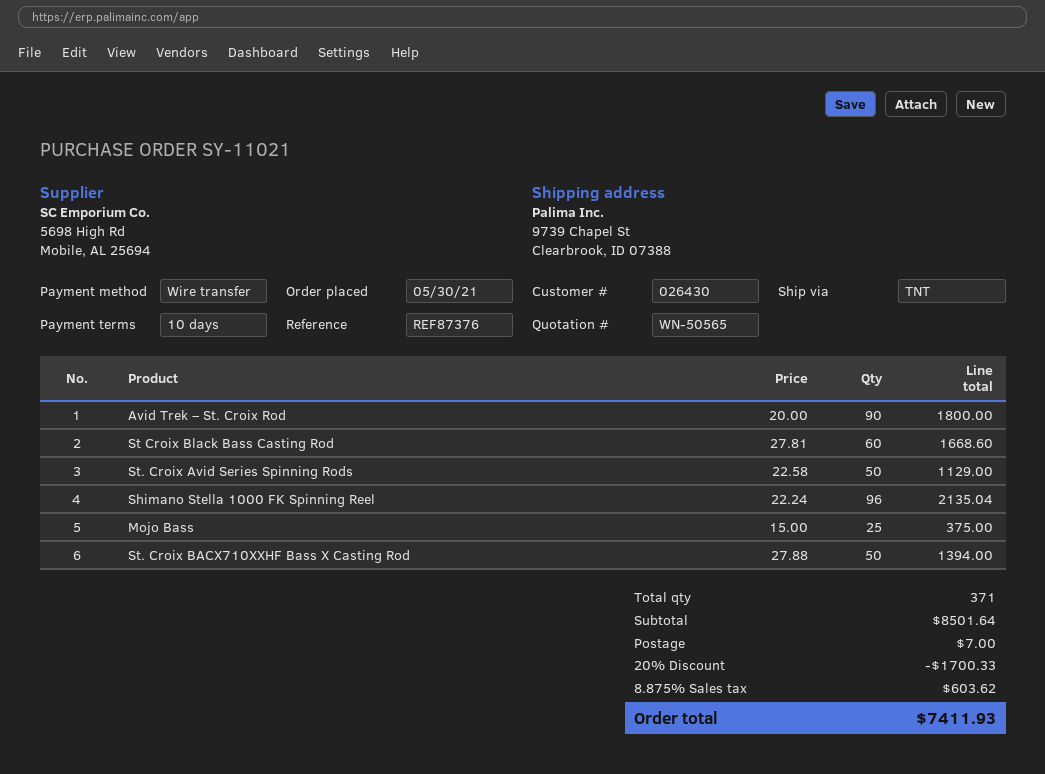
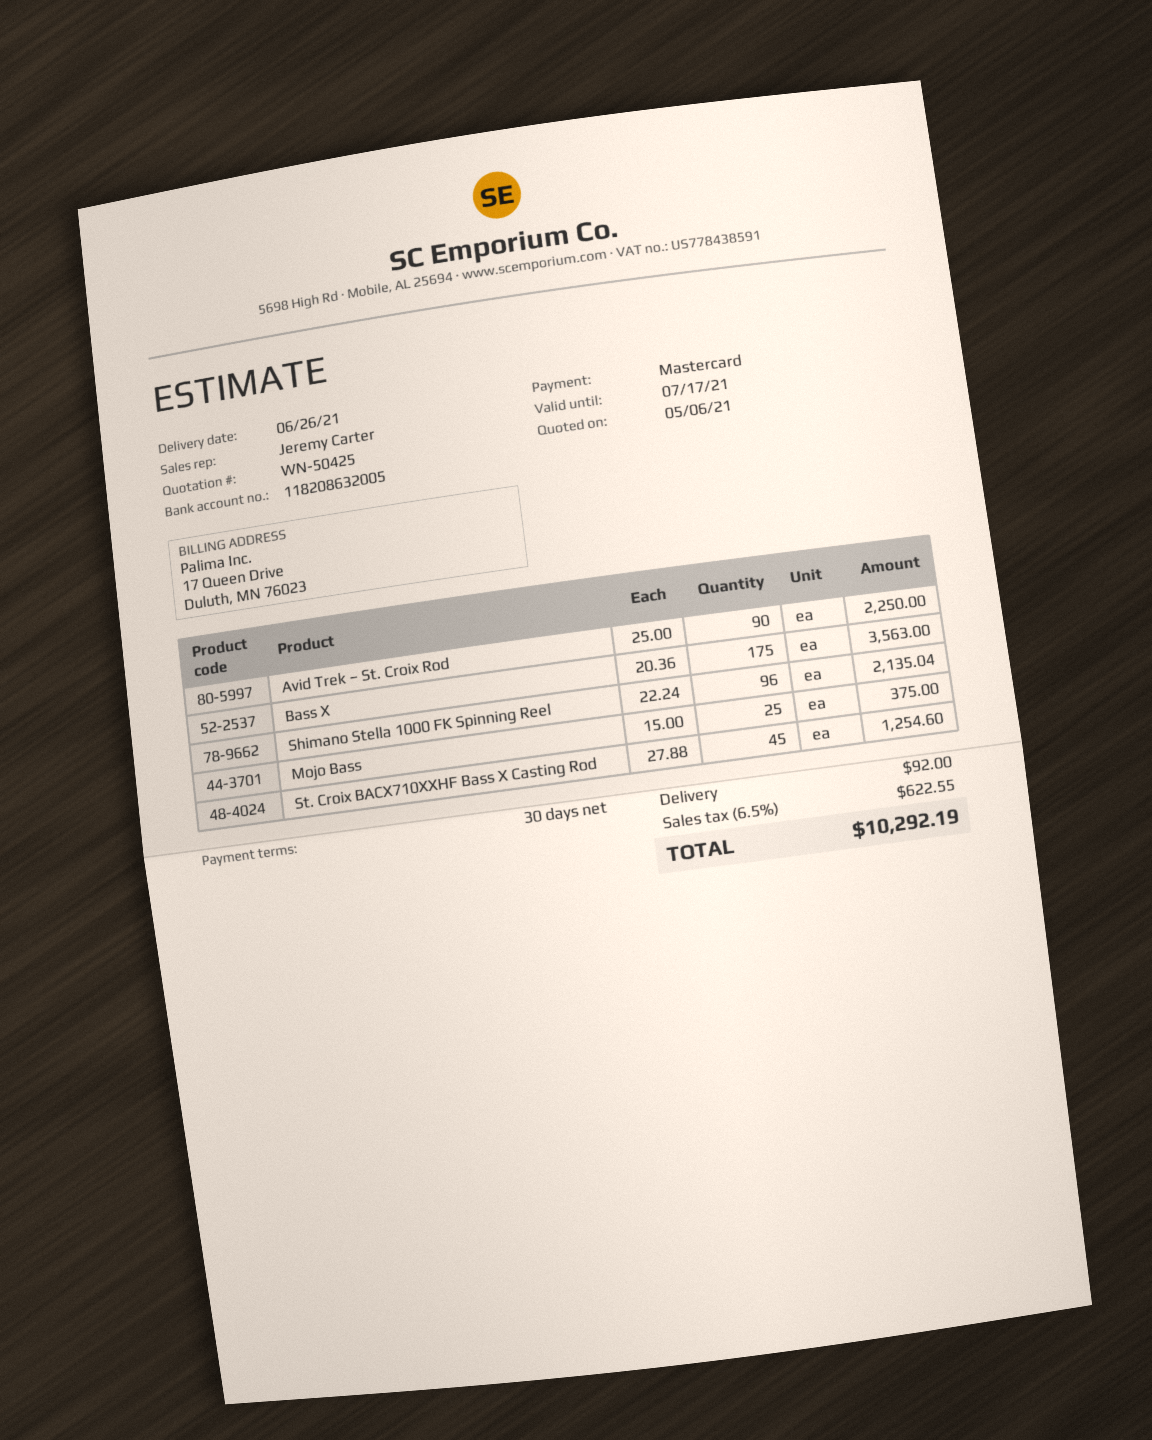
quote number: WN-50565 -> WN-50425
payment terms: 10 days -> 30 days
payment method: bank transfer -> Mastercard
Avid Trek – St. Croix Rod: 90 x 20.00 = 1800.00 -> 90 x 25.00 = 2250.00
St Croix Black Bass Casting Rod: 60 x 27.81 = 1668.60 -> none
St. Croix Avid Series Spinning Rods: 50 x 22.58 = 1129.00 -> none
St. Croix BACX710XXHF Bass X Casting Rod: 50 x 27.88 = 1394.00 -> 45 x 27.88 = 1254.60
Bass X: none -> 175 x 20.36 = 3563.00
discount: 20% = 1700.33 -> none
shipping: 7.00 -> 92.00
tax: 8.875% = 603.62 -> 6.5% = 622.55
total: 7411.93 -> 10292.19

